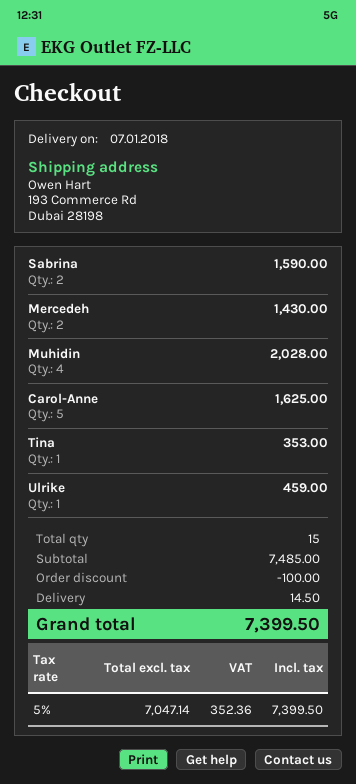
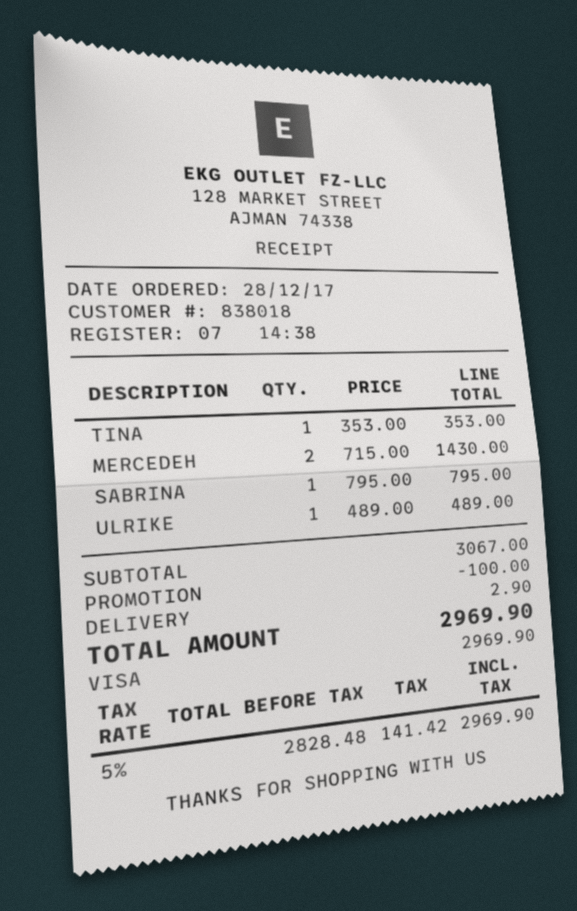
Sabrina: 2 for 1590.00 -> 1 for 795.00
Muhidin: 4 for 2028.00 -> none
Carol-Anne: 5 for 1625.00 -> none
Ulrike: 1 for 459.00 -> 1 for 489.00
subtotal: 7485.00 -> 3067.00
shipping: 14.50 -> 2.90
net: 7047.14 -> 2828.48
tax: 5% = 352.36 -> 5% = 141.42
total: 7399.50 -> 2969.90

